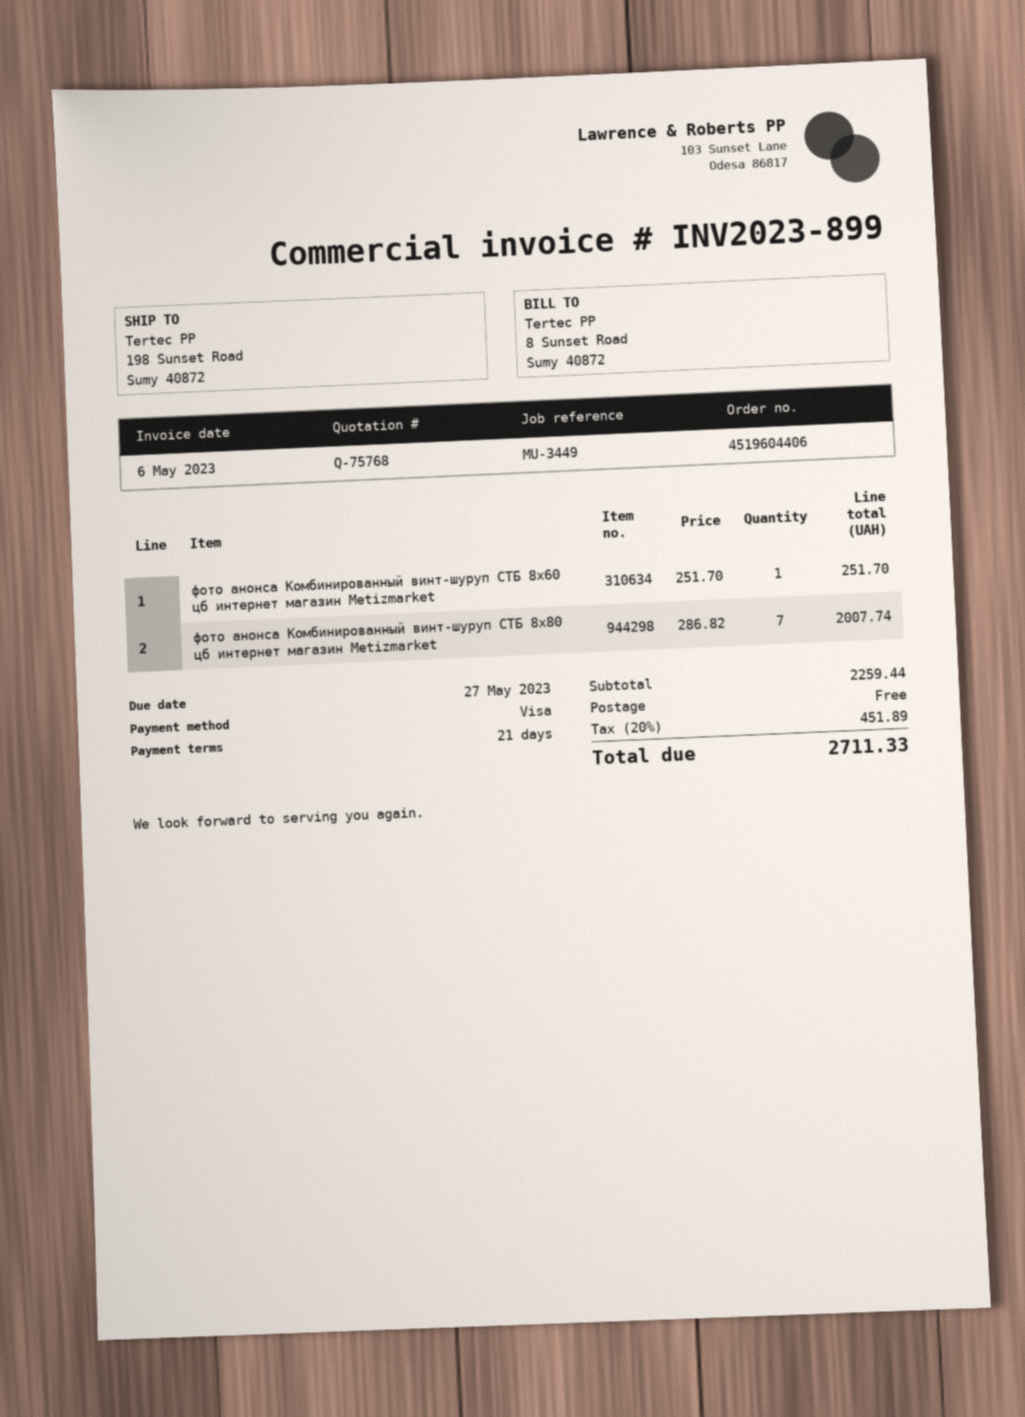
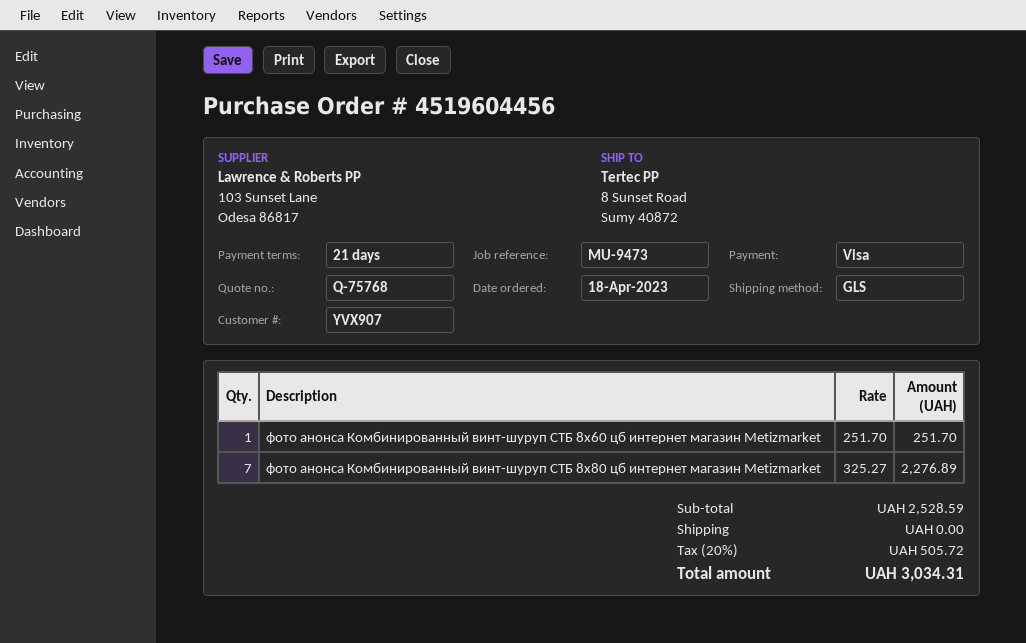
order number: 4519604406 -> 4519604456
reference: MU-3449 -> MU-9473
ship to: 198 Sunset Road, Sumy 40872 -> 8 Sunset Road, Sumy 40872
фото анонса Комбинированный винт-шуруп СТБ 8x80 цб интернет магазин Metizmarket: 7 x 286.82 = 2007.74 -> 7 x 325.27 = 2276.89
subtotal: 2259.44 -> 2528.59
tax: 20% = 451.89 -> 20% = 505.72
total: 2711.33 -> 3034.31

